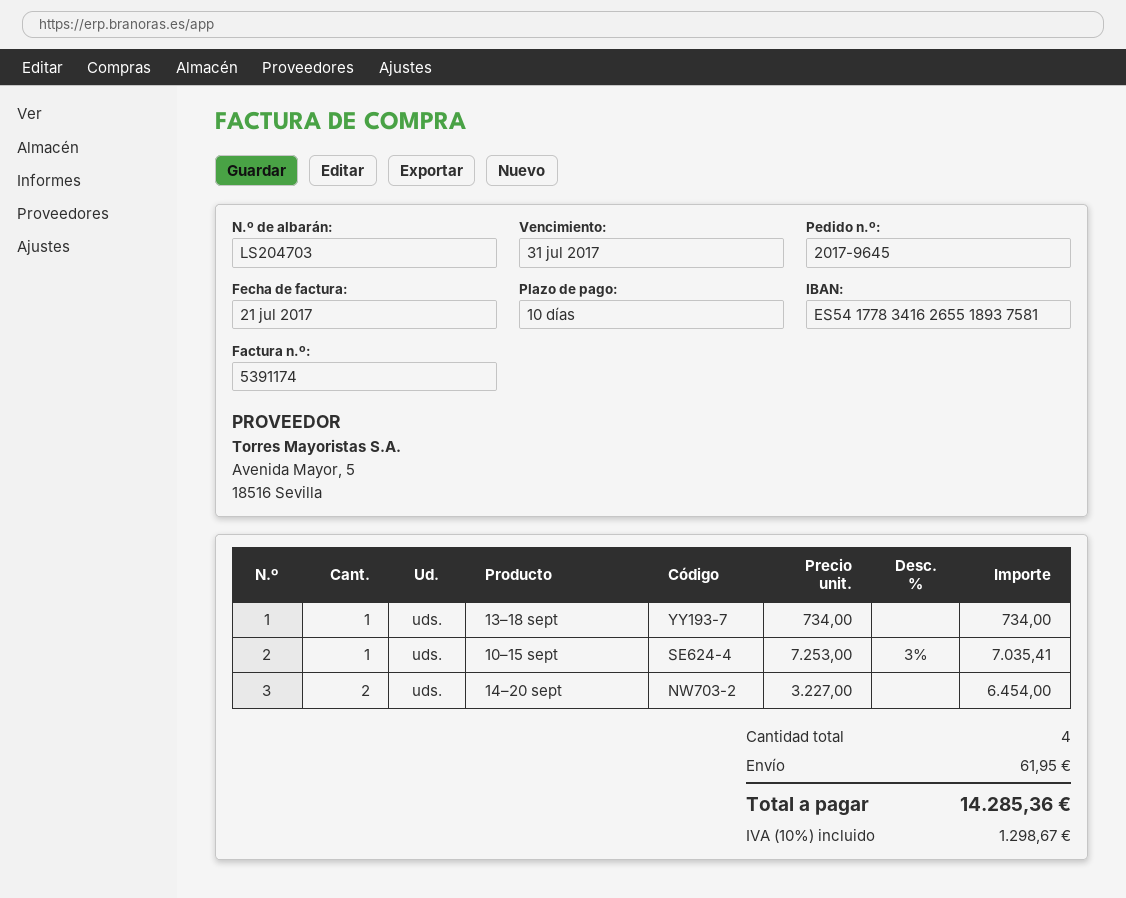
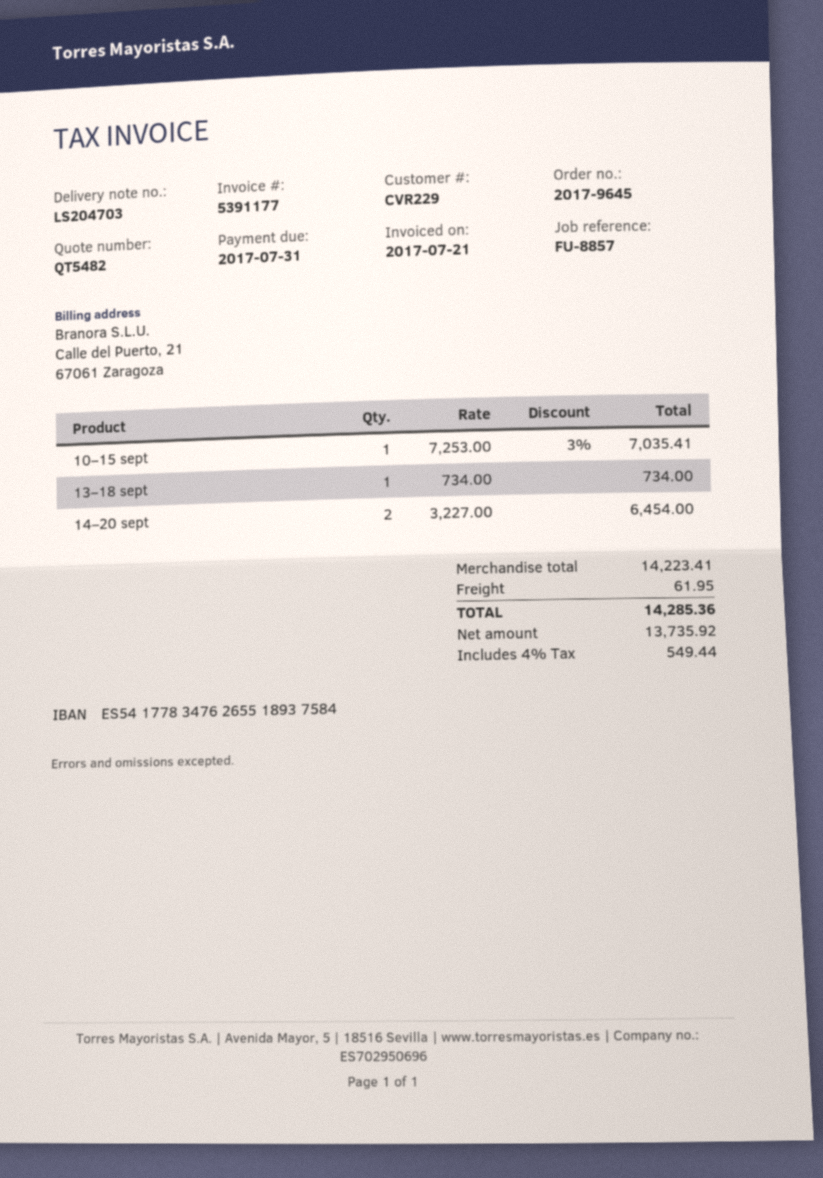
invoice number: 5391174 -> 5391177
bank account: ES5417783416265518937581 -> ES5417783476265518937584
tax: 10% = 1298.67 -> 4% = 549.44

